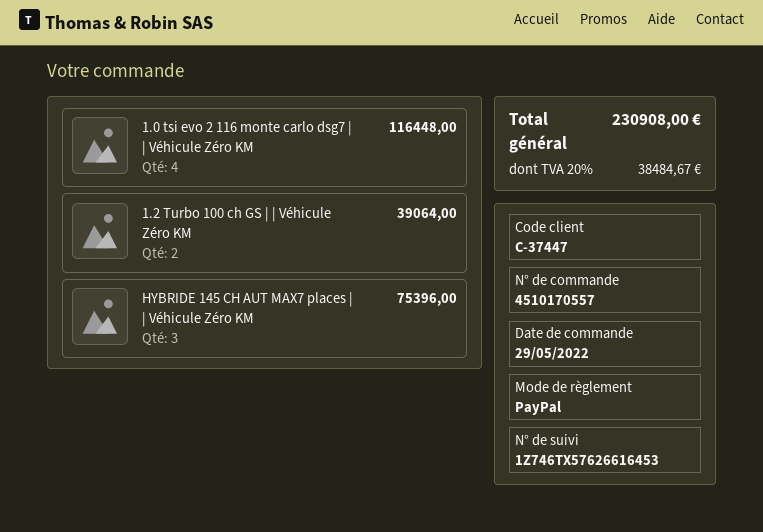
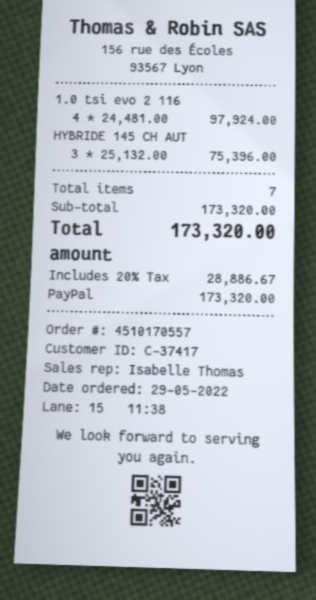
customer number: C-37447 -> C-37417
1.0 tsi evo 2 116 monte carlo dsg7 | | Véhicule Zéro KM: 4 for 116448.00 -> 4 for 97924.00
1.2 Turbo 100 ch GS | | Véhicule Zéro KM: 2 for 39064.00 -> none
tax: 20% = 38484.67 -> 20% = 28886.67
total: 230908.00 -> 173320.00

